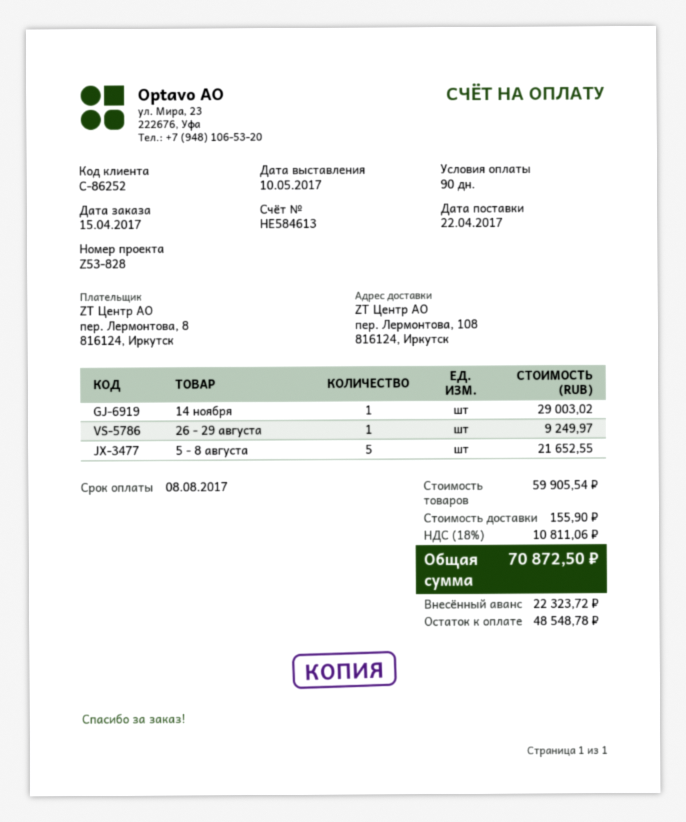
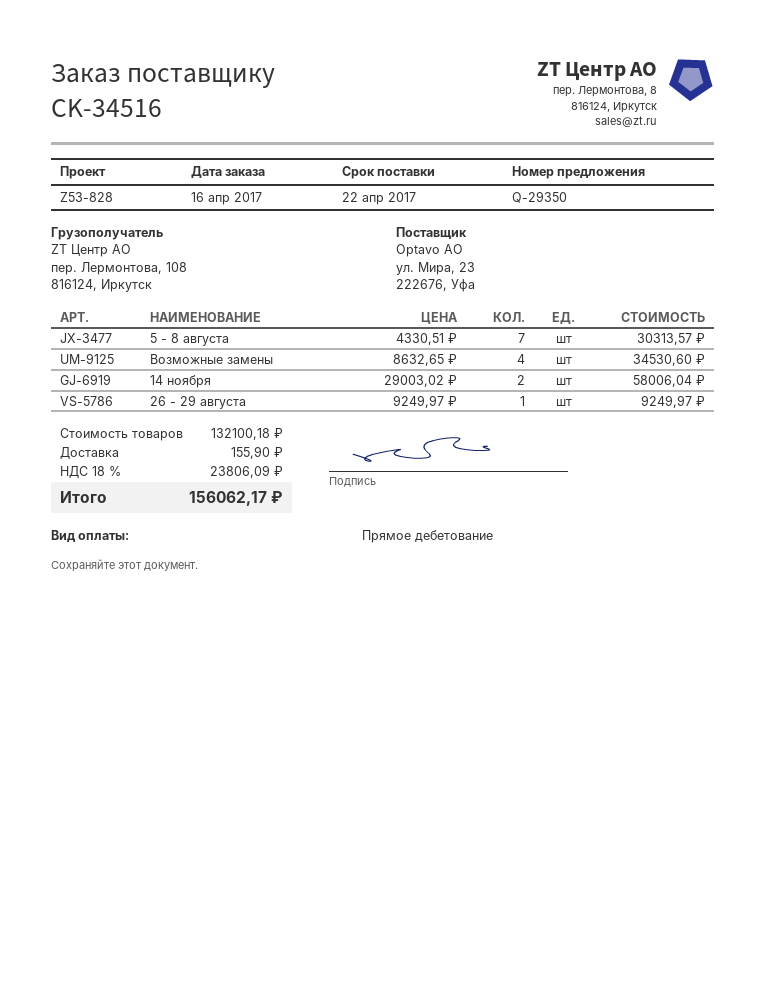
order date: 2017-04-15 -> 2017-04-16
14 ноября: 1 for 29003.02 -> 2 for 58006.04
5 - 8 августа: 5 for 21652.55 -> 7 for 30313.57
Возможные замены: none -> 4 for 34530.60
subtotal: 59905.54 -> 132100.18
tax: 18% = 10811.06 -> 18% = 23806.09
total: 70872.50 -> 156062.17

